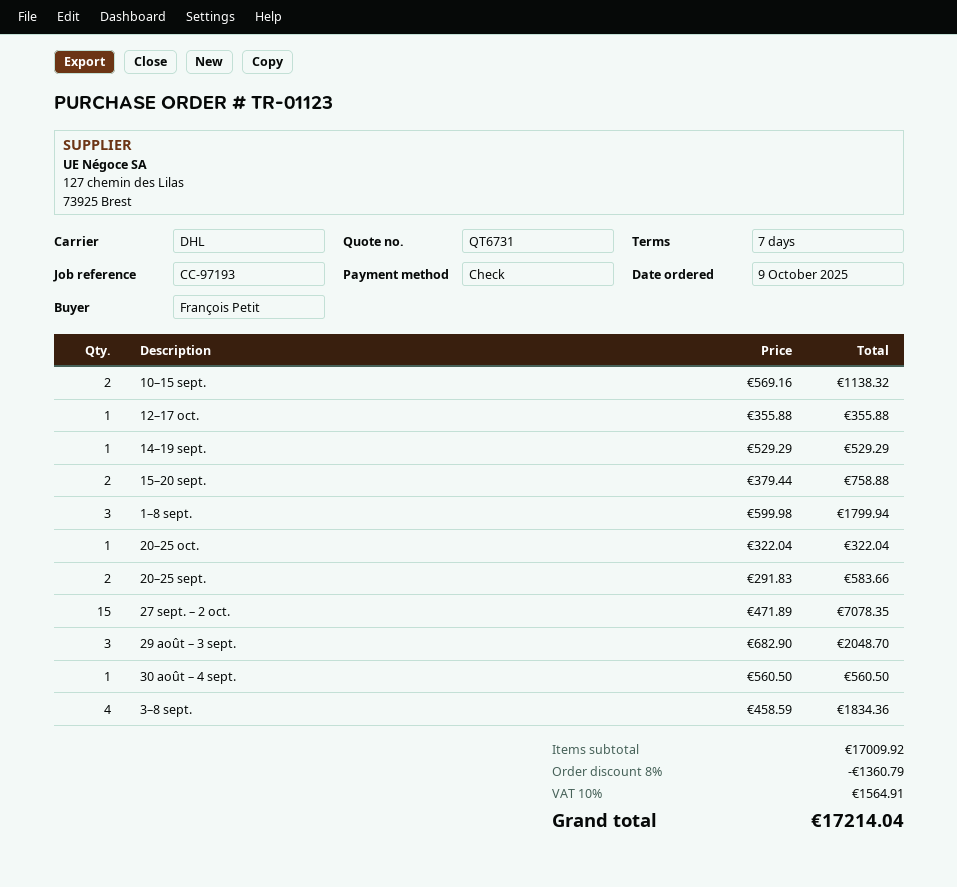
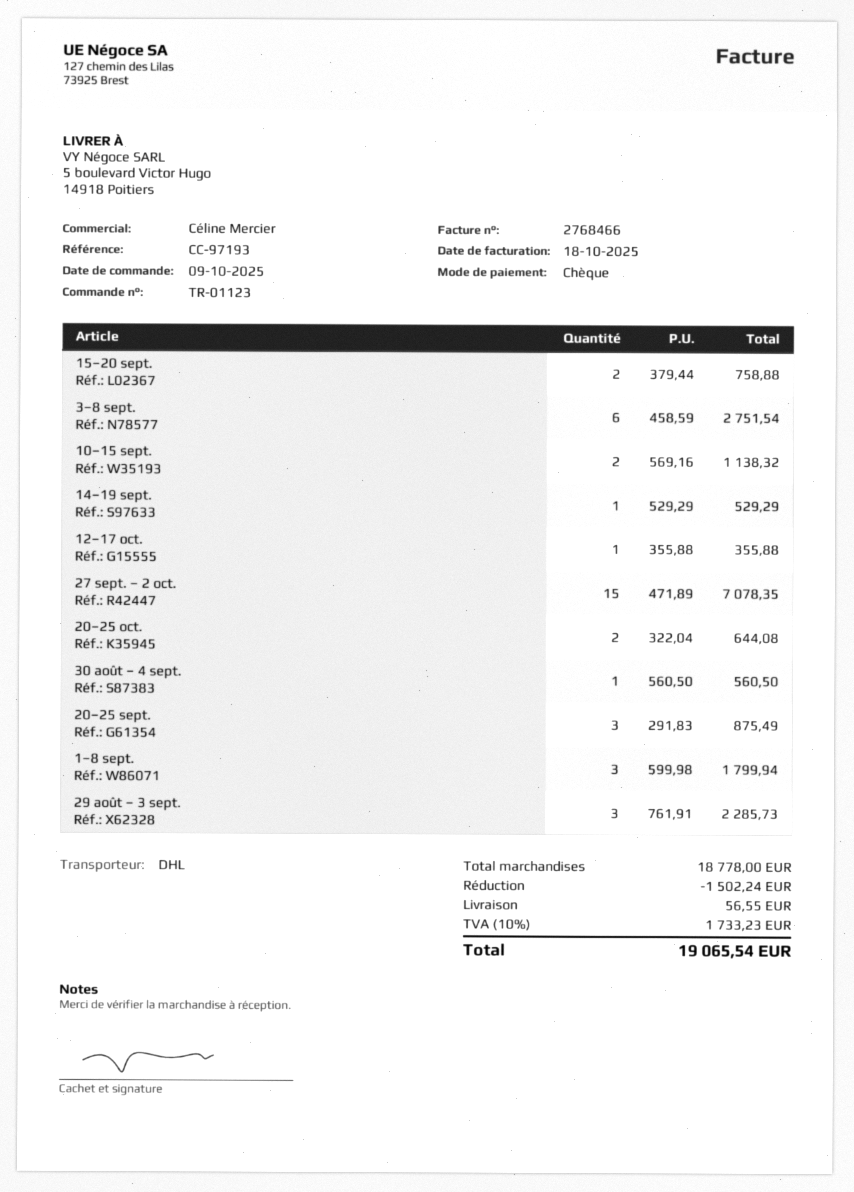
20–25 oct.: 1 x 322.04 = 322.04 -> 2 x 322.04 = 644.08
20–25 sept.: 2 x 291.83 = 583.66 -> 3 x 291.83 = 875.49
29 août – 3 sept.: 3 x 682.90 = 2048.70 -> 3 x 761.91 = 2285.73
3–8 sept.: 4 x 458.59 = 1834.36 -> 6 x 458.59 = 2751.54
subtotal: 17009.92 -> 18778.00
discount: 1360.79 -> 1502.24
shipping: none -> 56.55
tax: 10% = 1564.91 -> 10% = 1733.23
total: 17214.04 -> 19065.54

